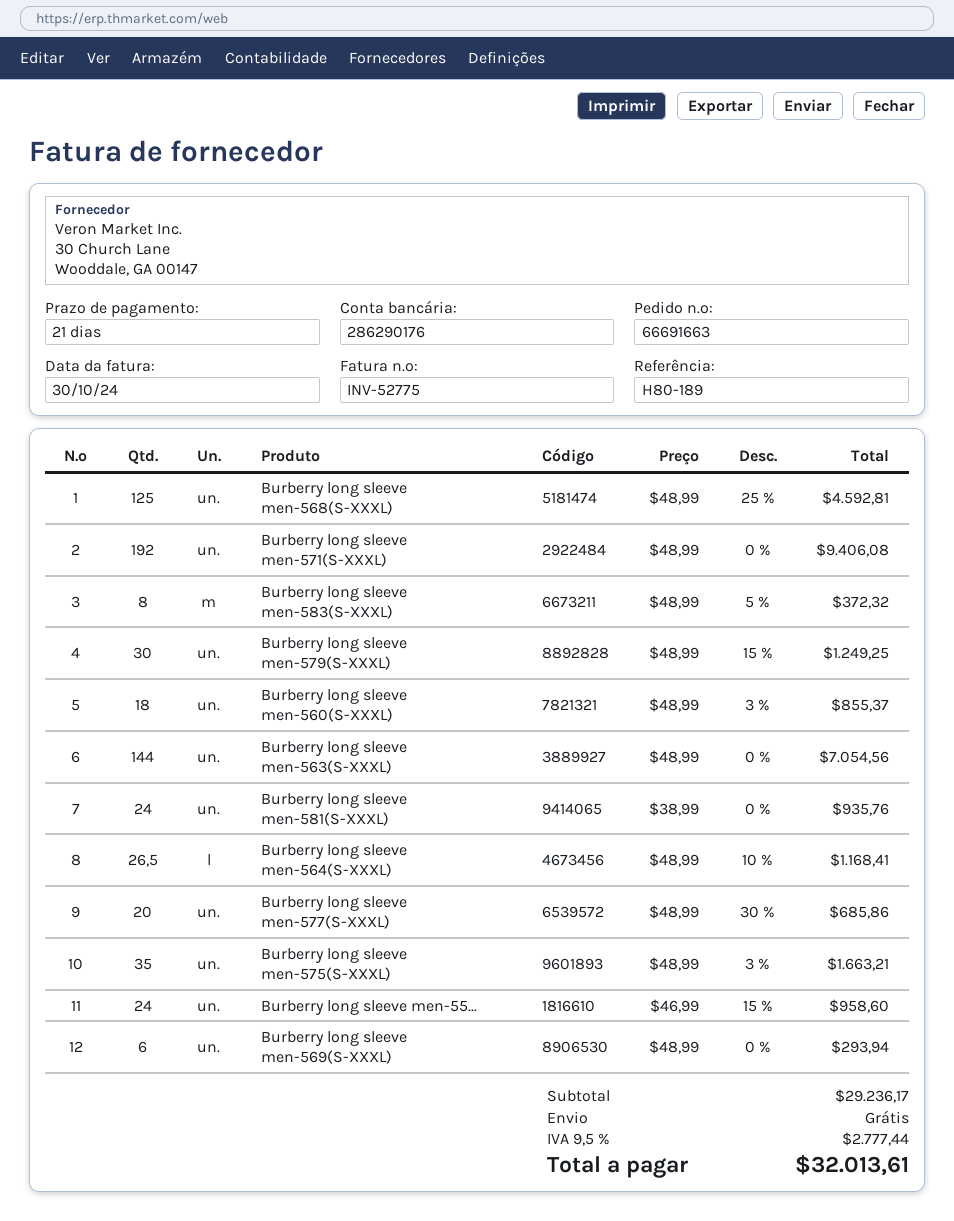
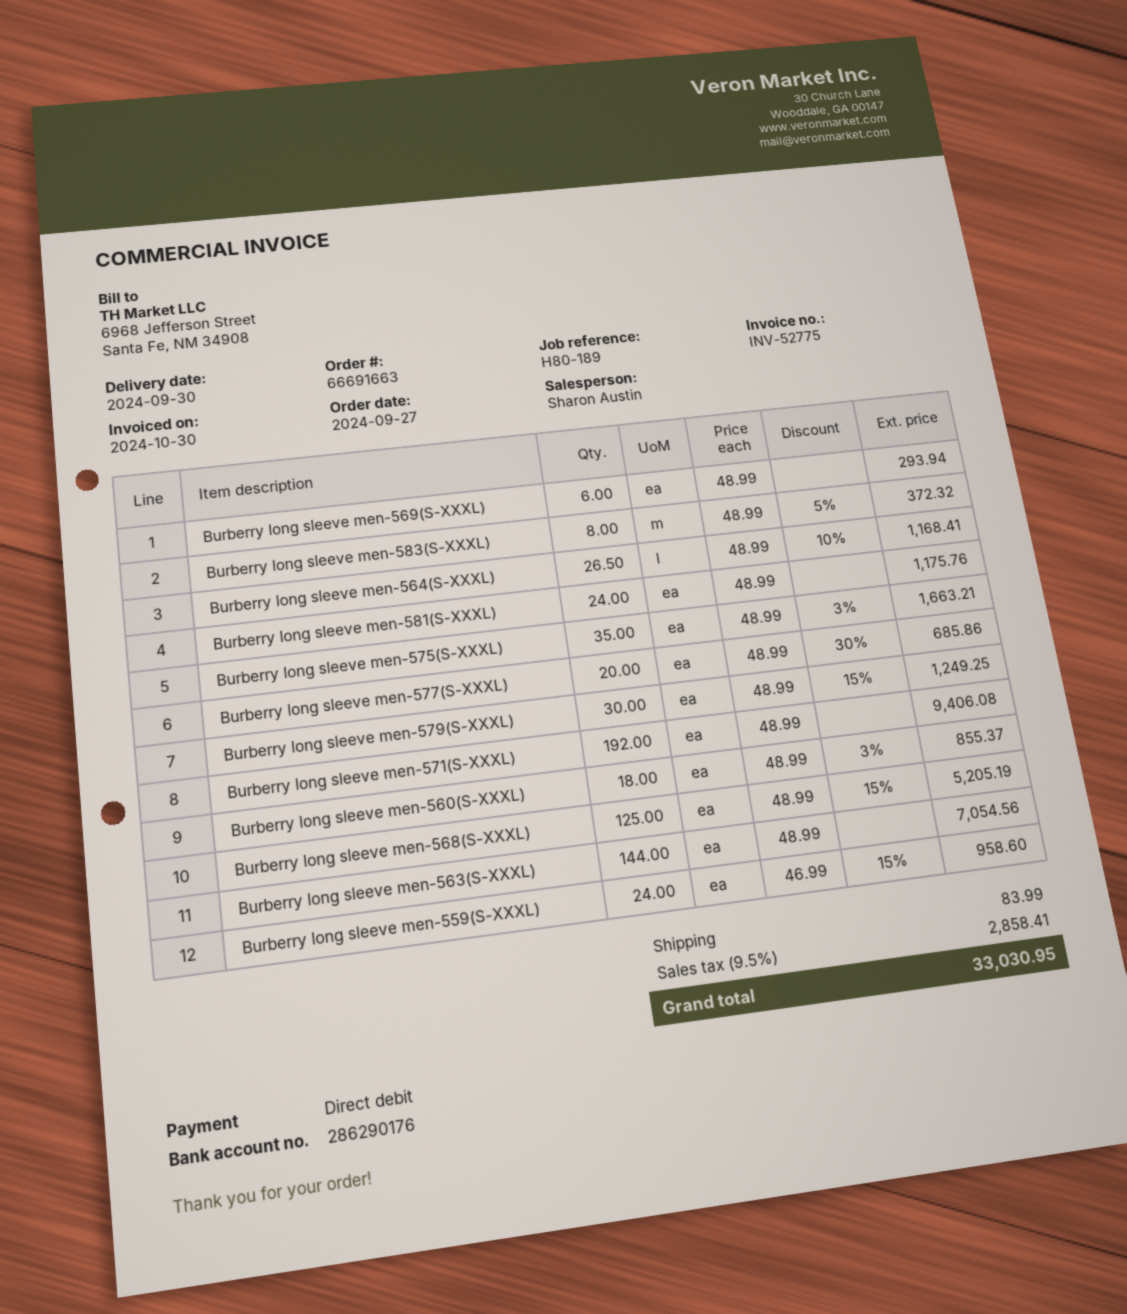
Burberry long sleeve men-568(S-XXXL): 125 x 48.99 - 25% = 4592.81 -> 125 x 48.99 - 15% = 5205.19
Burberry long sleeve men-581(S-XXXL): 24 x 38.99 = 935.76 -> 24 x 48.99 = 1175.76
shipping: 0.00 -> 83.99
tax: 9.5% = 2777.44 -> 9.5% = 2858.41
total: 32013.61 -> 33030.95

